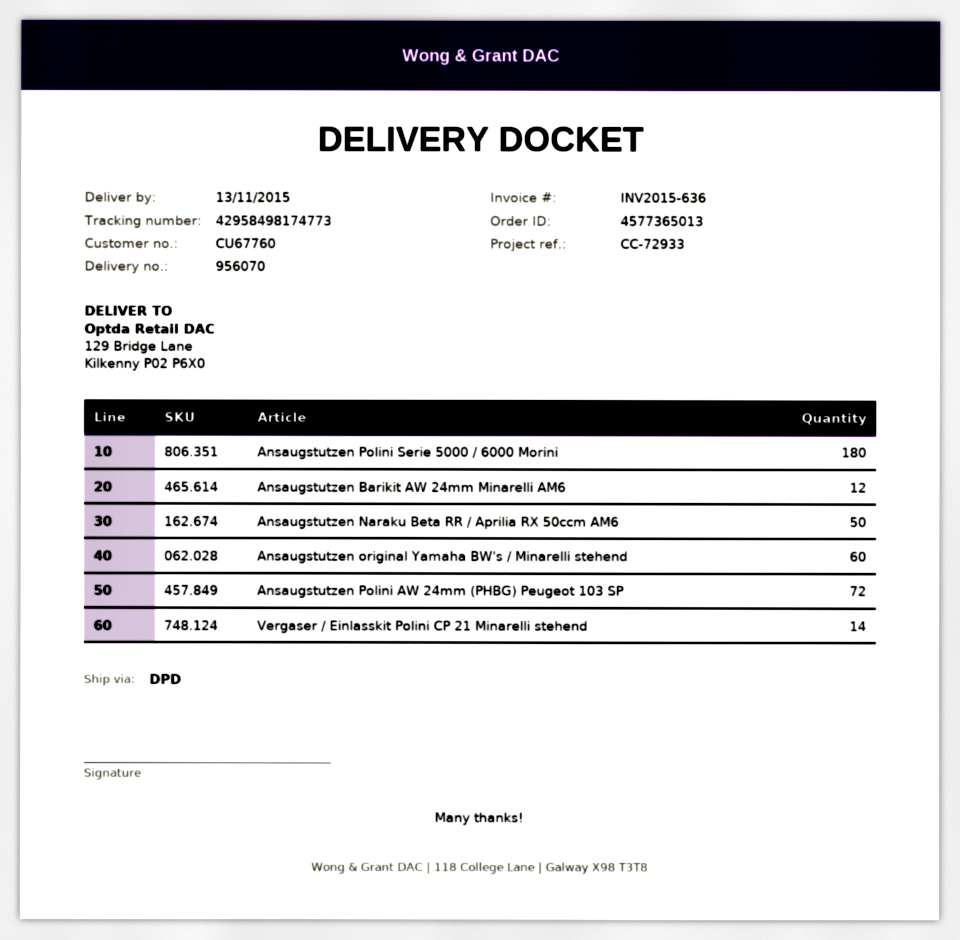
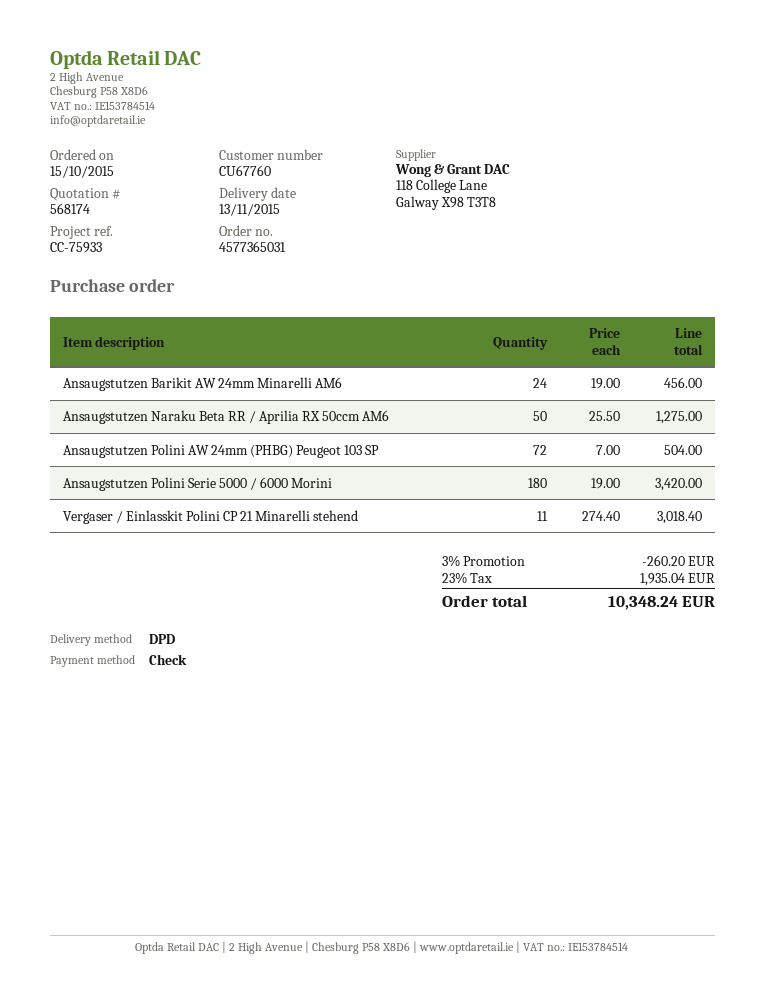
order number: 4577365013 -> 4577365031
reference: CC-72933 -> CC-75933
Ansaugstutzen Barikit AW 24mm Minarelli AM6: 12 -> 24
Ansaugstutzen original Yamaha BW's / Minarelli stehend: 60 -> none
Vergaser / Einlasskit Polini CP 21 Minarelli stehend: 14 -> 11

